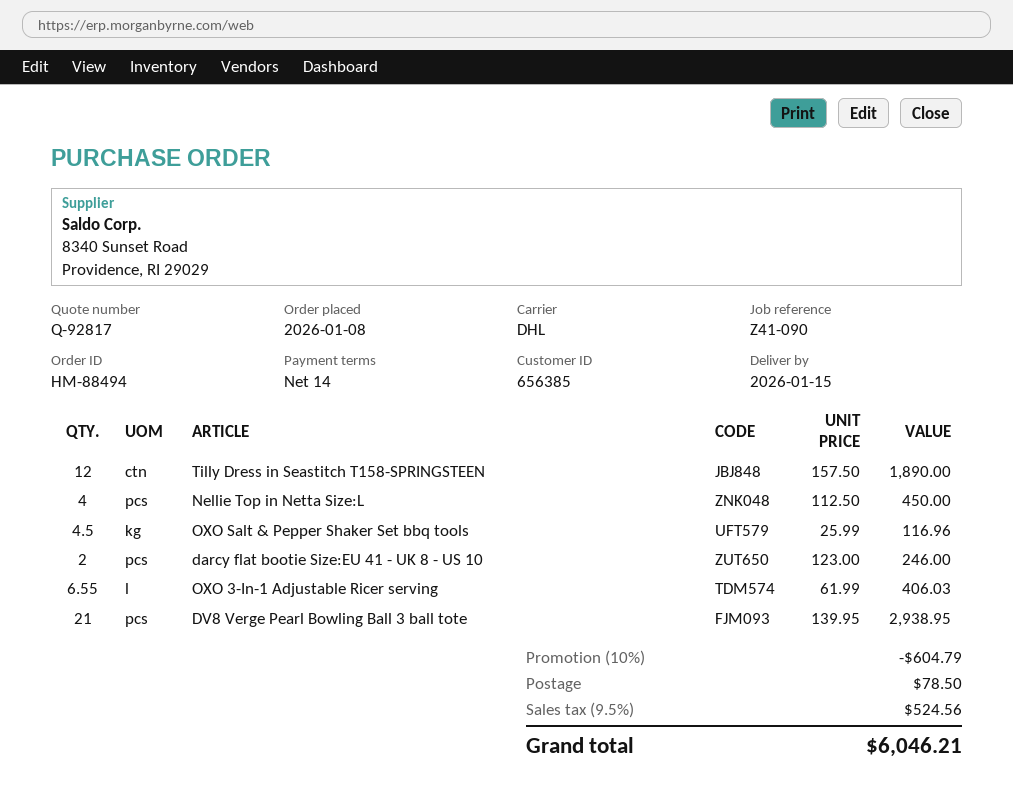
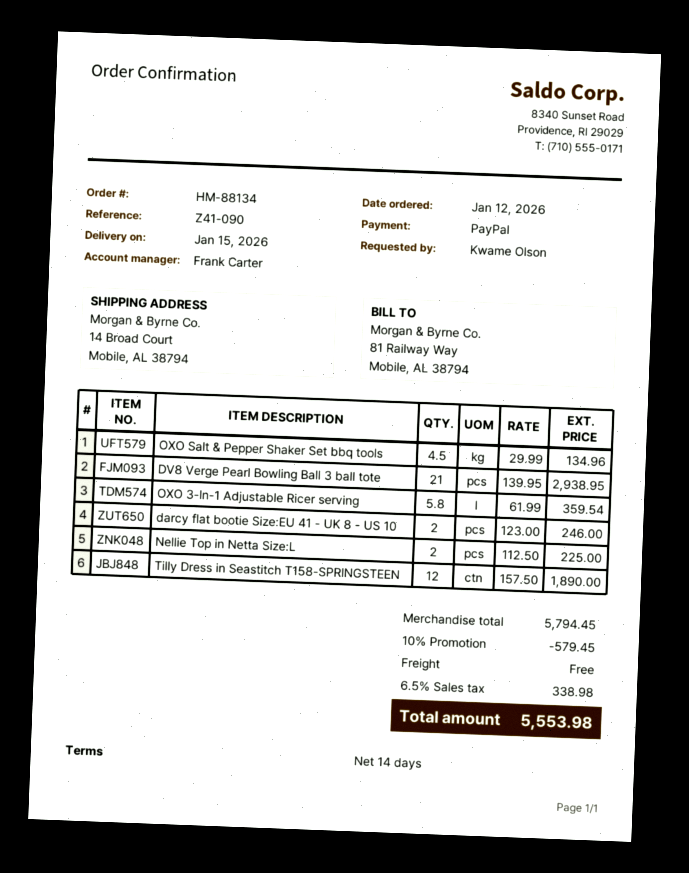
order number: HM-88494 -> HM-88134
order date: 2026-01-08 -> 2026-01-12
Nellie Top in Netta Size:L: 4 x 112.50 = 450.00 -> 2 x 112.50 = 225.00
OXO Salt & Pepper Shaker Set bbq tools: 4.5 x 25.99 = 116.96 -> 4.5 x 29.99 = 134.96
OXO 3-In-1 Adjustable Ricer serving: 6.55 x 61.99 = 406.03 -> 5.8 x 61.99 = 359.54
discount: 10% = 604.79 -> 10% = 579.45
shipping: 78.50 -> 0.00
tax: 9.5% = 524.56 -> 6.5% = 338.98
total: 6046.21 -> 5553.98

